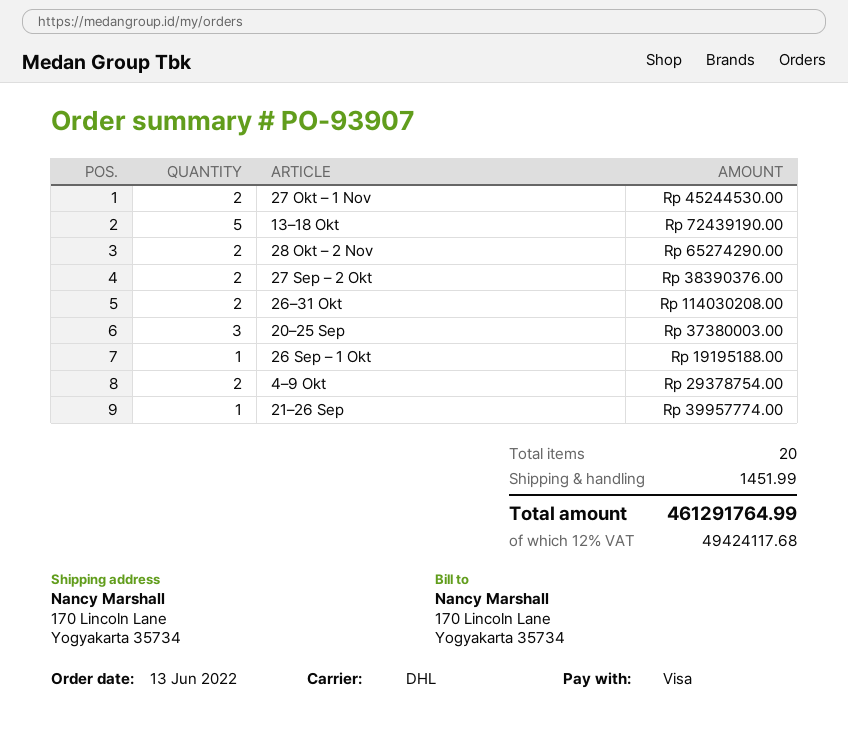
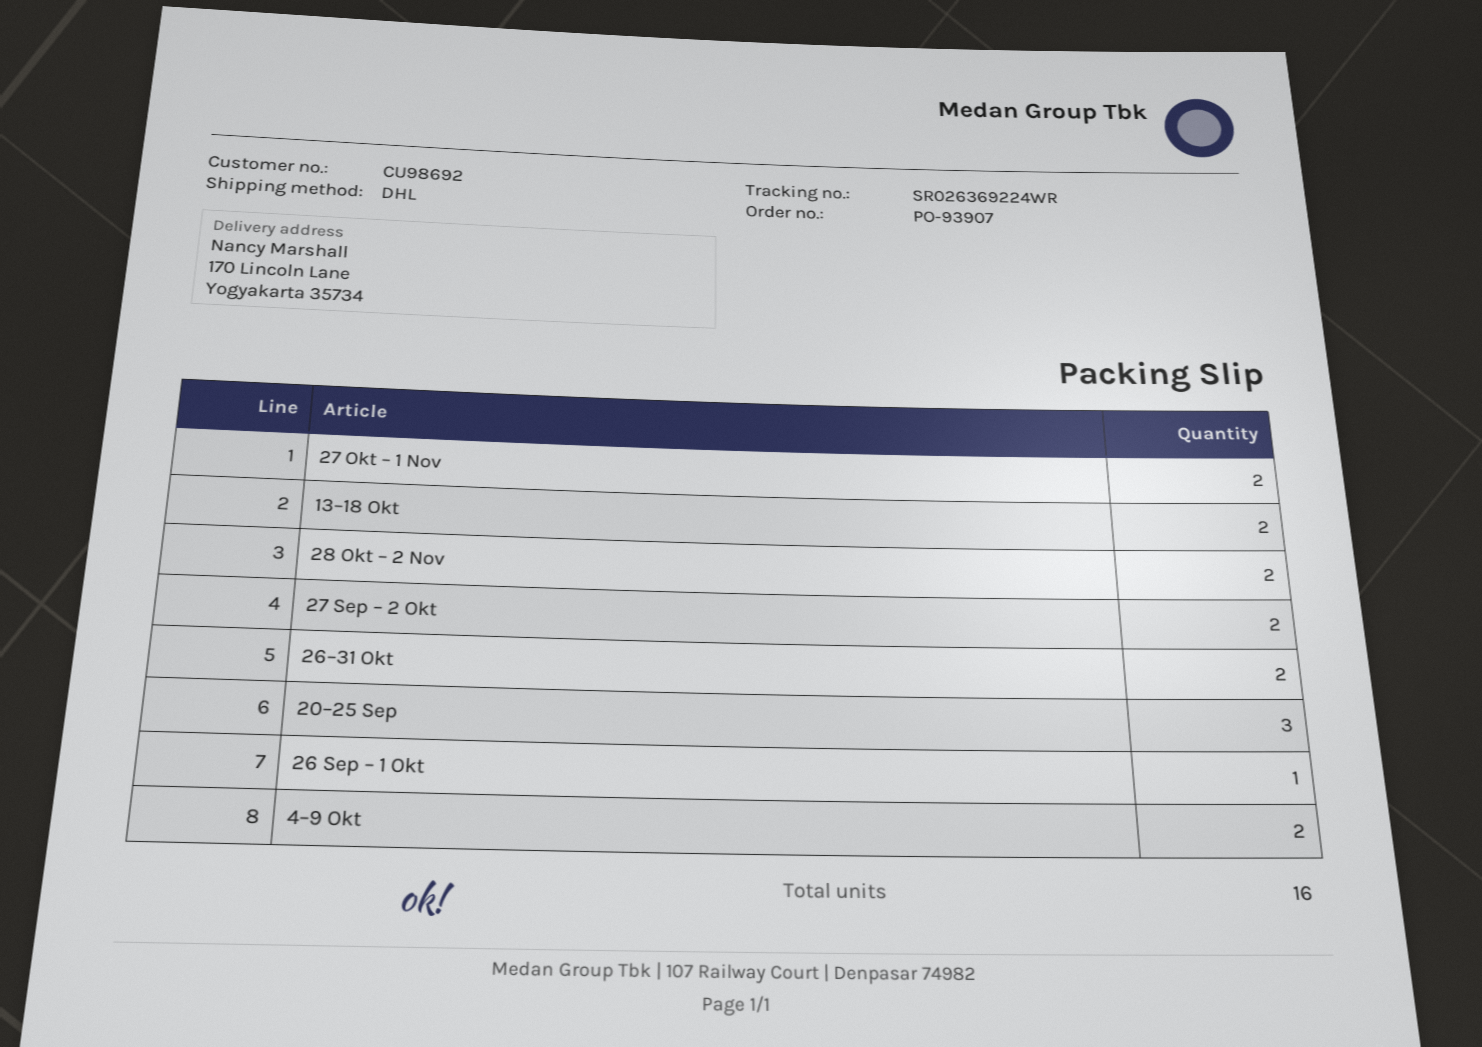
13–18 Okt: 5 -> 2
21–26 Sep: 1 -> none
total quantity: 20 -> 16

